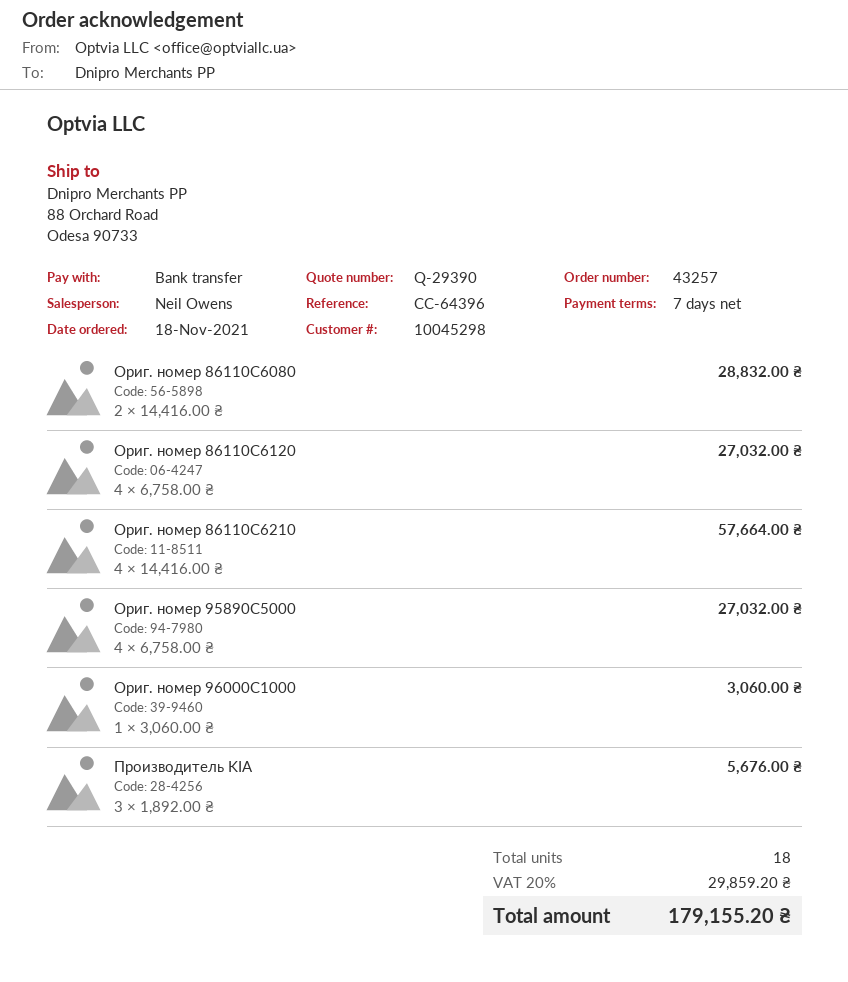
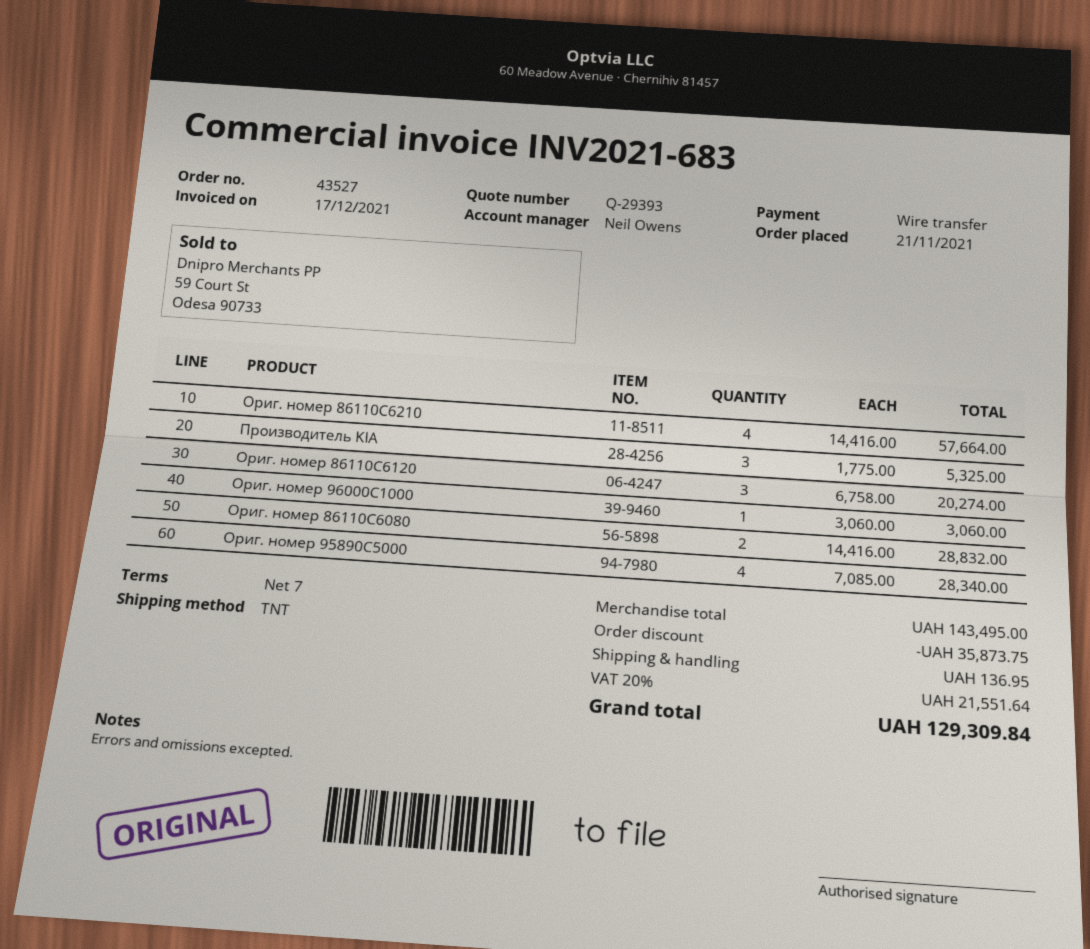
quote number: Q-29390 -> Q-29393
order number: 43257 -> 43527
order date: 2021-11-18 -> 2021-11-21
Ориг. номер 86110C6120: 4 x 6758.00 = 27032.00 -> 3 x 6758.00 = 20274.00
Ориг. номер 95890C5000: 4 x 6758.00 = 27032.00 -> 4 x 7085.00 = 28340.00
Производитель KIA: 3 x 1892.00 = 5676.00 -> 3 x 1775.00 = 5325.00
discount: none -> 35873.75
shipping: none -> 136.95
tax: 20% = 29859.20 -> 20% = 21551.64
total: 179155.20 -> 129309.84

